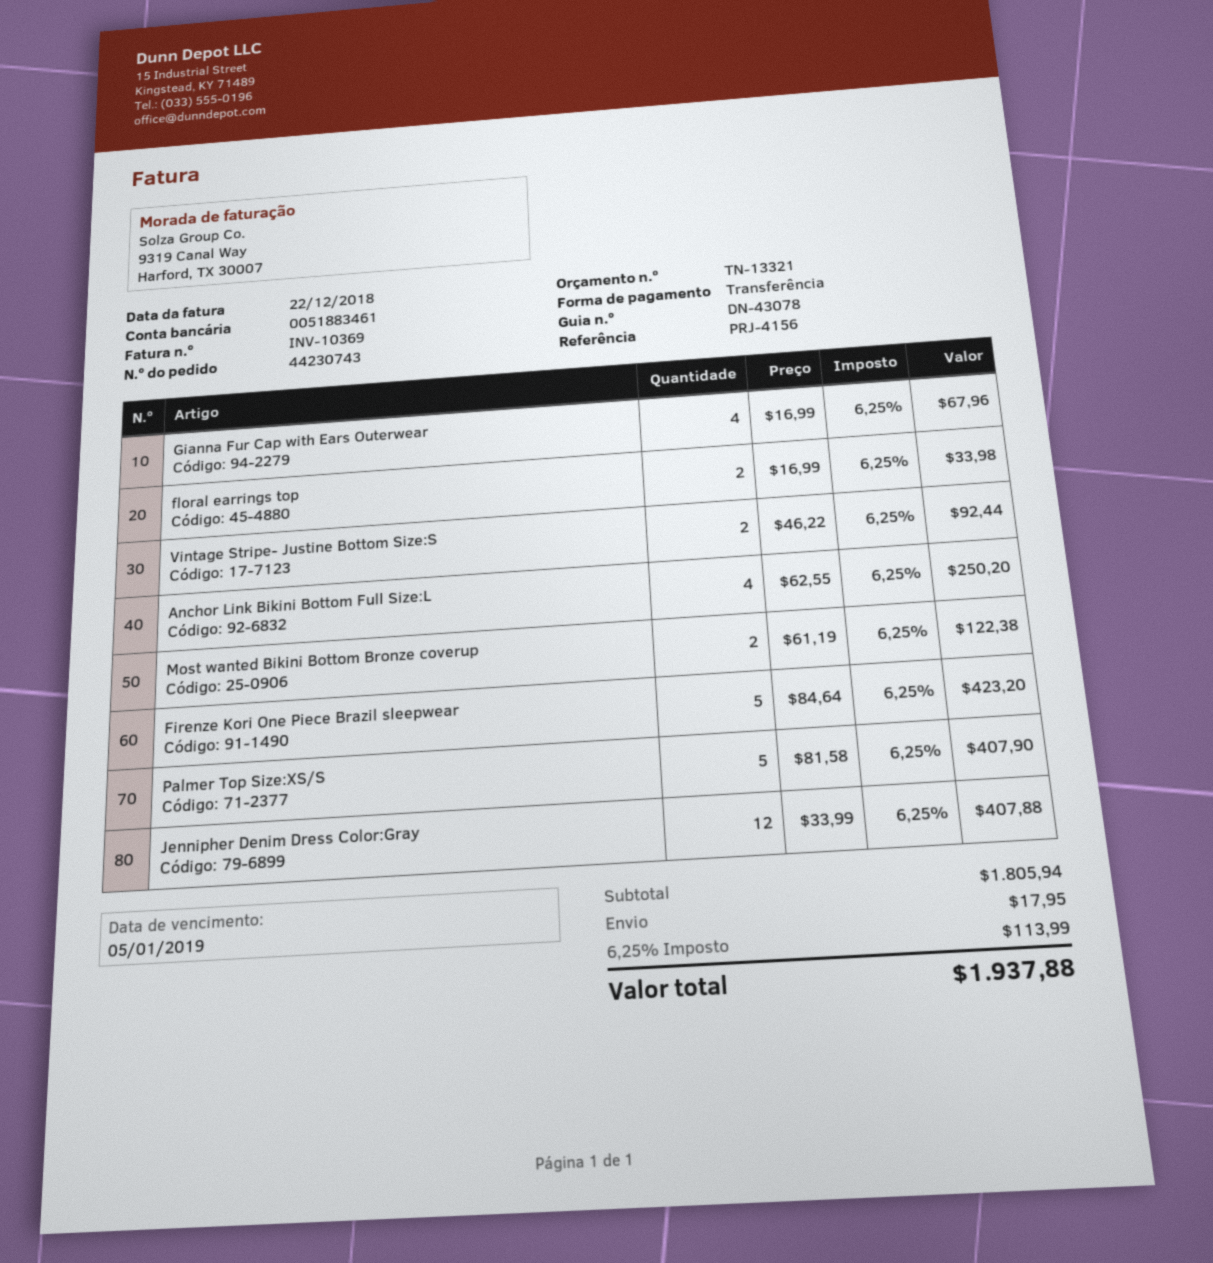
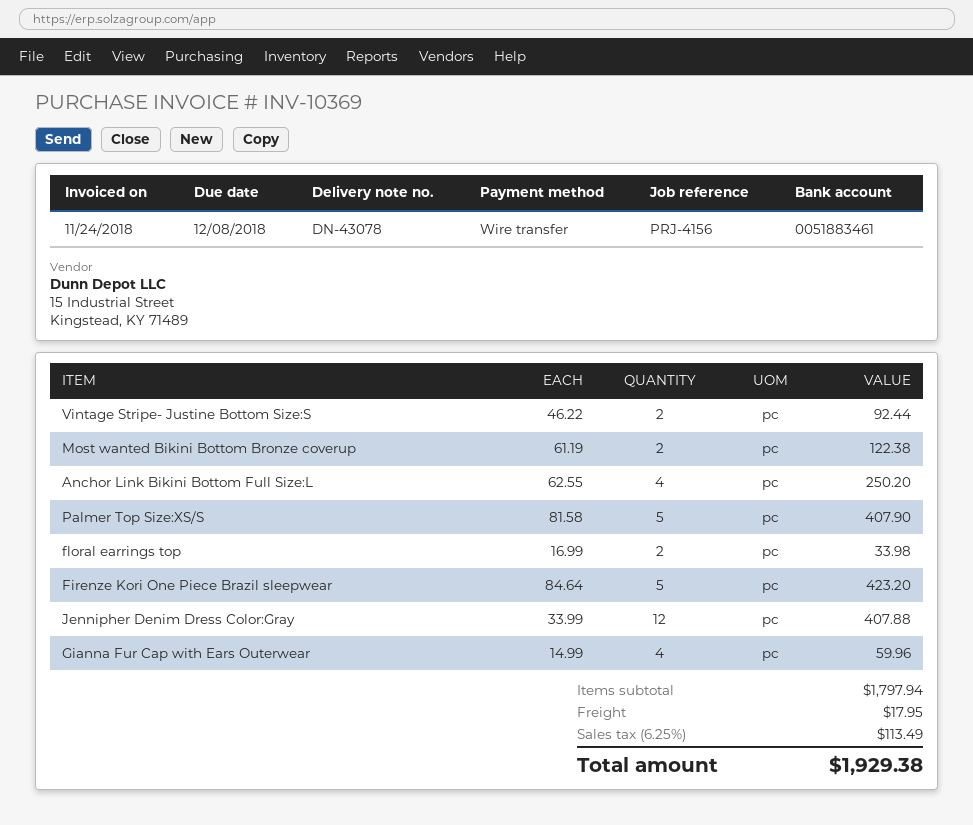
invoice date: 2018-12-22 -> 2018-11-24
due date: 2019-01-05 -> 2018-12-08
Gianna Fur Cap with Ears Outerwear: 4 x 16.99 = 67.96 -> 4 x 14.99 = 59.96
subtotal: 1805.94 -> 1797.94
tax: 6.25% = 113.99 -> 6.25% = 113.49
total: 1937.88 -> 1929.38

